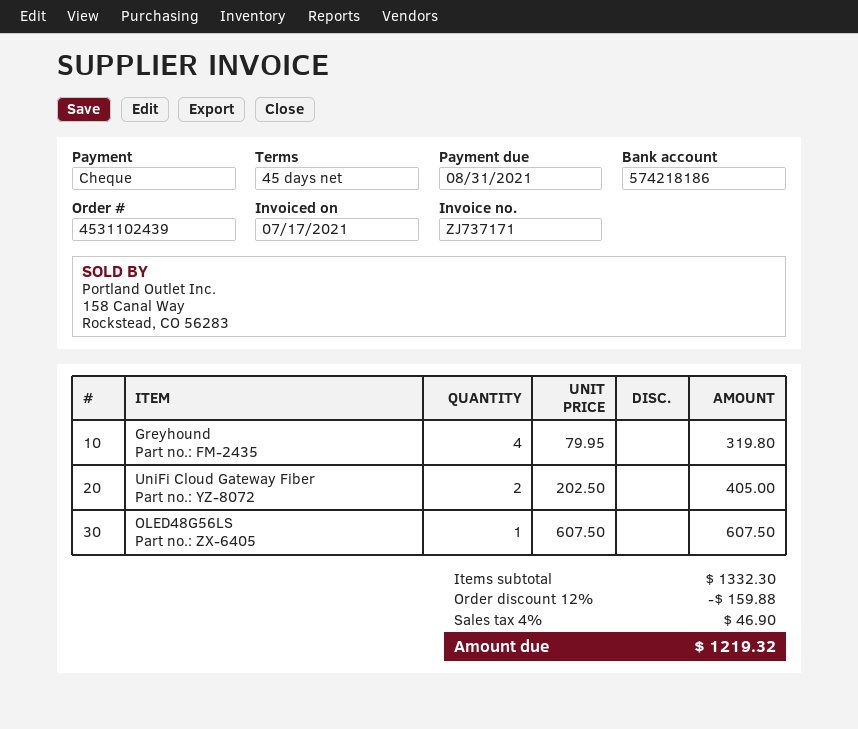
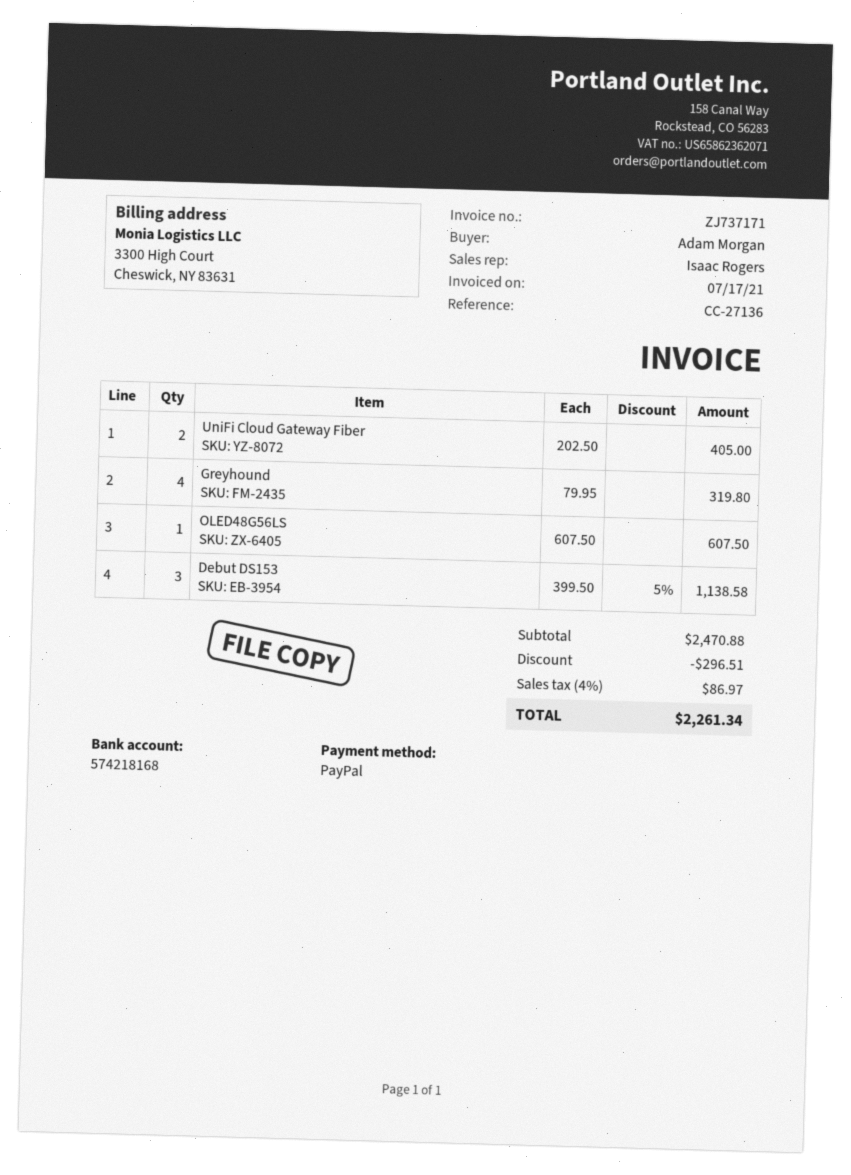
payment method: cheque -> PayPal
bank account: 574218186 -> 574218168
Debut DS153: none -> 3 x 399.50 - 5% = 1138.58
subtotal: 1332.30 -> 2470.88
discount: 159.88 -> 296.51
tax: 4% = 46.90 -> 4% = 86.97
total: 1219.32 -> 2261.34

